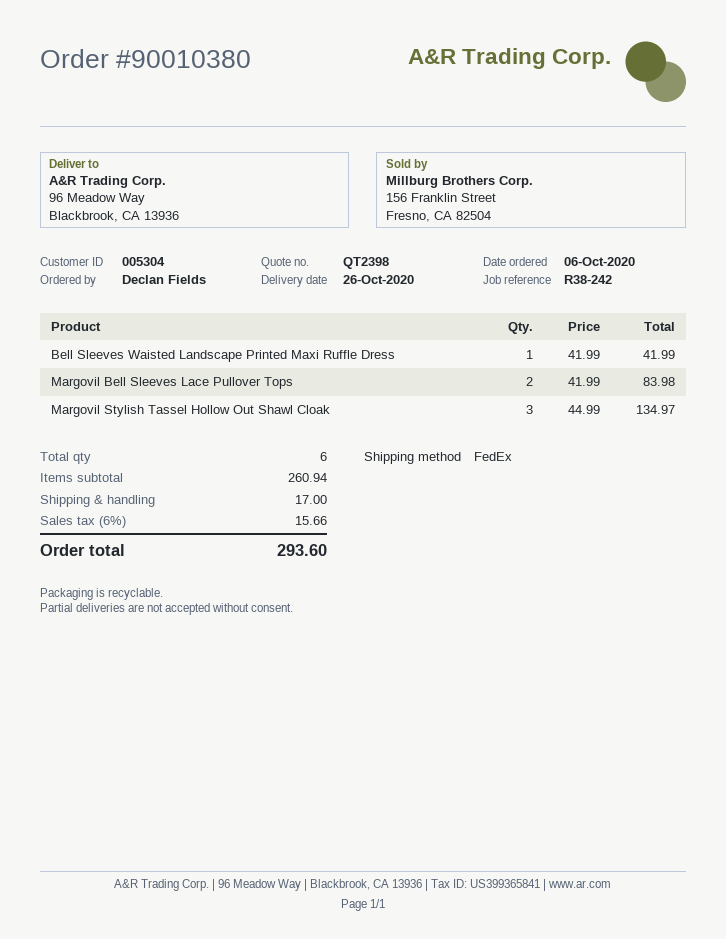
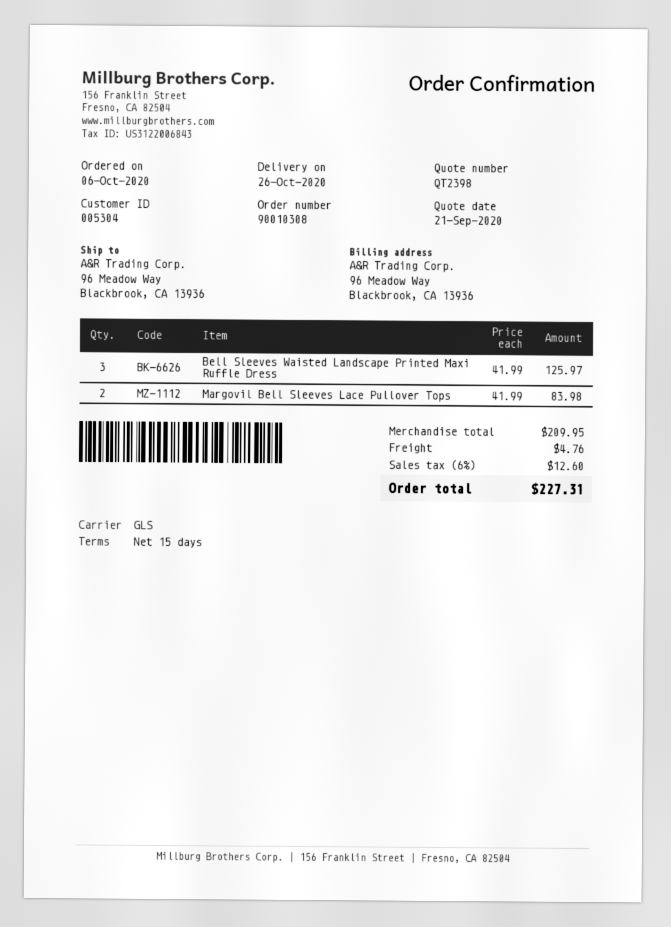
order number: 90010380 -> 90010308
shipping method: FedEx -> GLS
Bell Sleeves Waisted Landscape Printed Maxi Ruffle Dress: 1 x 41.99 = 41.99 -> 3 x 41.99 = 125.97
Margovil Stylish Tassel Hollow Out Shawl Cloak: 3 x 44.99 = 134.97 -> none
subtotal: 260.94 -> 209.95
shipping: 17.00 -> 4.76
tax: 6% = 15.66 -> 6% = 12.60
total: 293.60 -> 227.31

